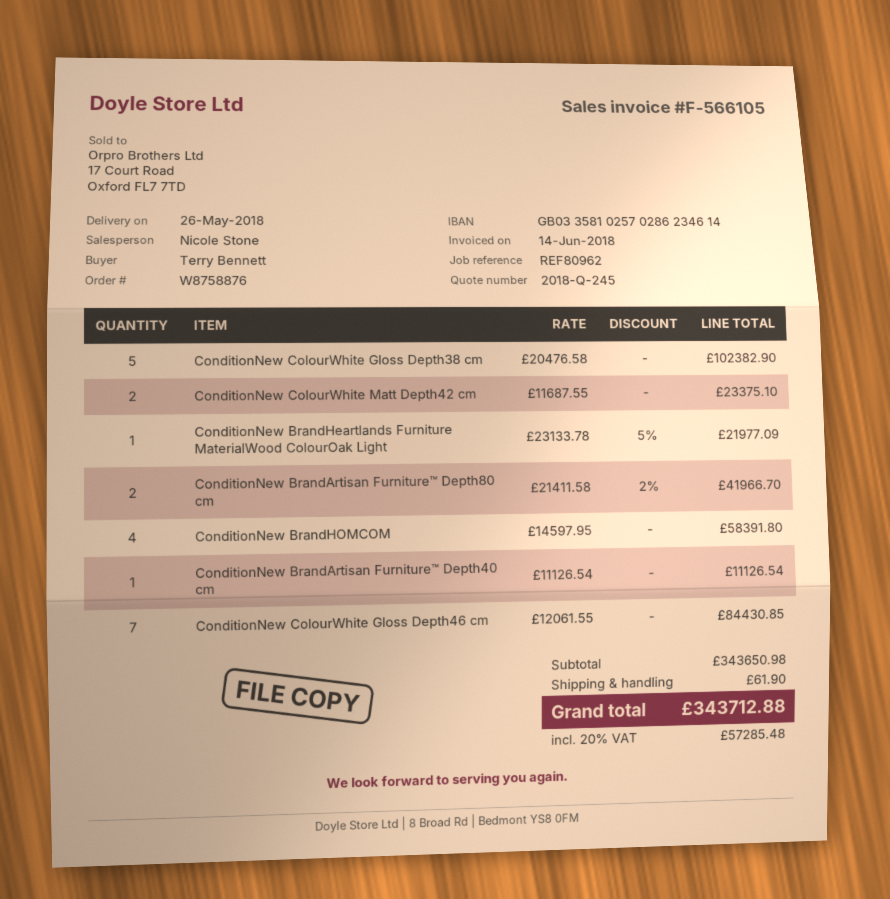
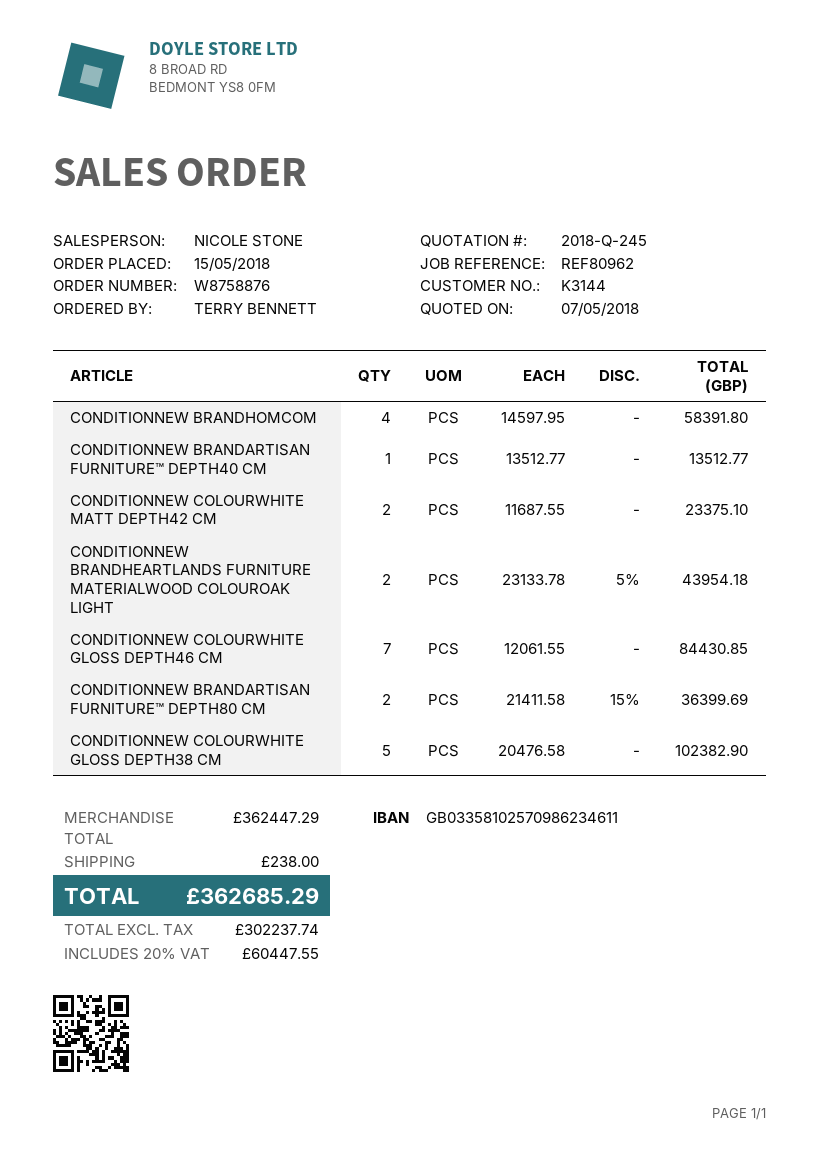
bank account: GB03358102570286234614 -> GB03358102570986234611
ConditionNew BrandHeartlands Furniture MaterialWood ColourOak Light: 1 x 23133.78 - 5% = 21977.09 -> 2 x 23133.78 - 5% = 43954.18
ConditionNew BrandArtisan Furniture™ Depth80 cm: 2 x 21411.58 - 2% = 41966.70 -> 2 x 21411.58 - 15% = 36399.69
ConditionNew BrandArtisan Furniture™ Depth40 cm: 1 x 11126.54 = 11126.54 -> 1 x 13512.77 = 13512.77
subtotal: 343650.98 -> 362447.29
shipping: 61.90 -> 238.00
tax: 20% = 57285.48 -> 20% = 60447.55
total: 343712.88 -> 362685.29

